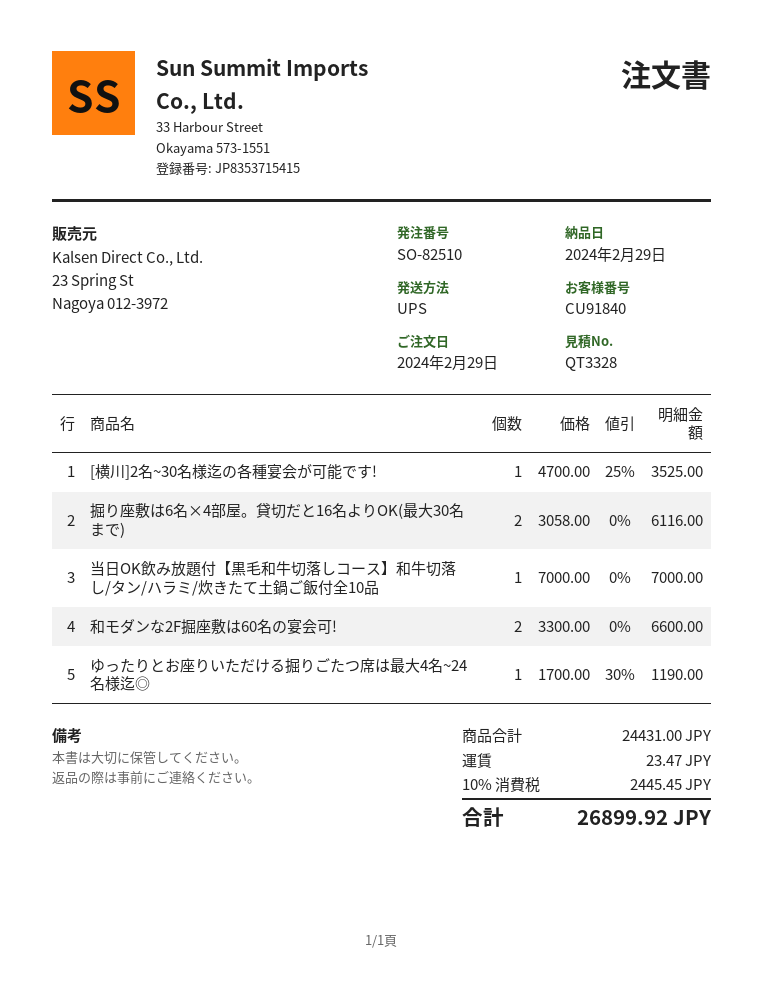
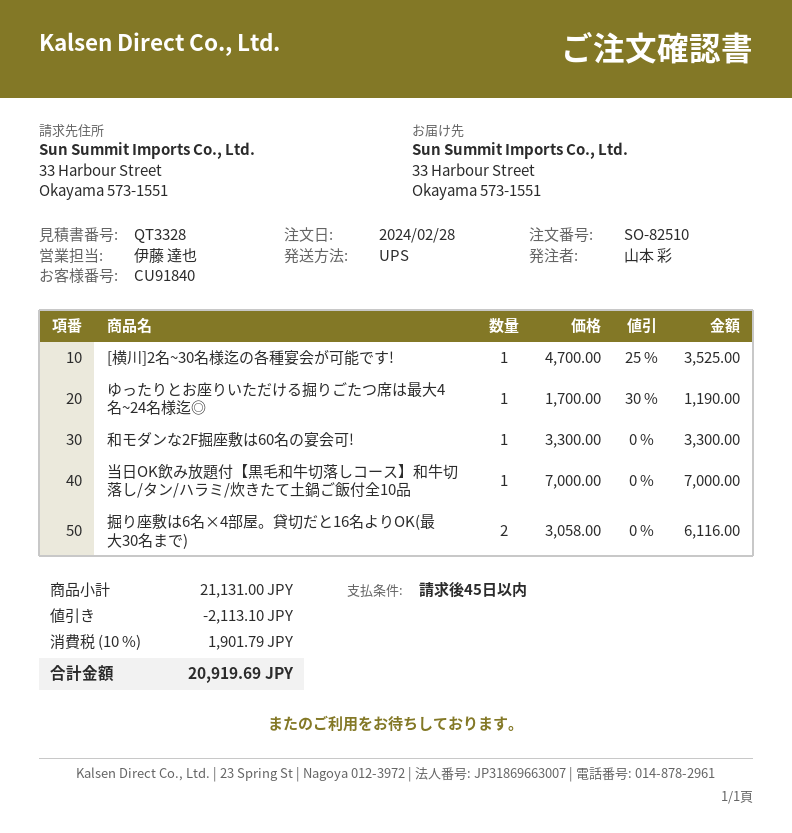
order date: 2024-02-29 -> 2024-02-28
和モダンな2F掘座敷は60名の宴会可!: 2 x 3300.00 = 6600.00 -> 1 x 3300.00 = 3300.00
subtotal: 24431.00 -> 21131.00
discount: none -> 2113.10
shipping: 23.47 -> none
tax: 10% = 2445.45 -> 10% = 1901.79
total: 26899.92 -> 20919.69

